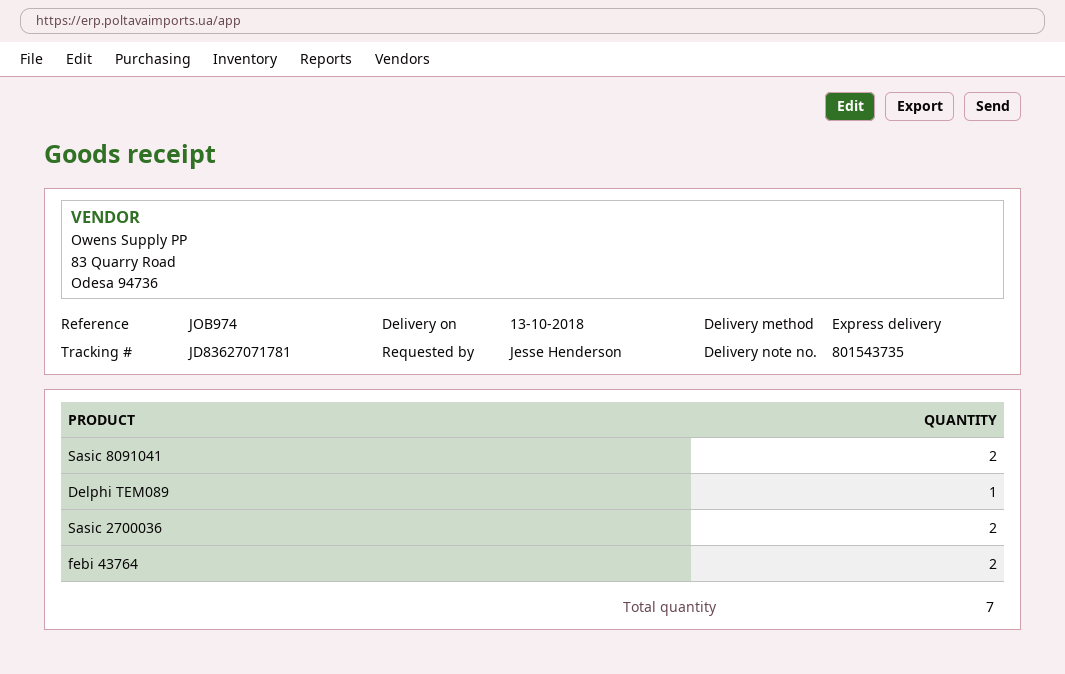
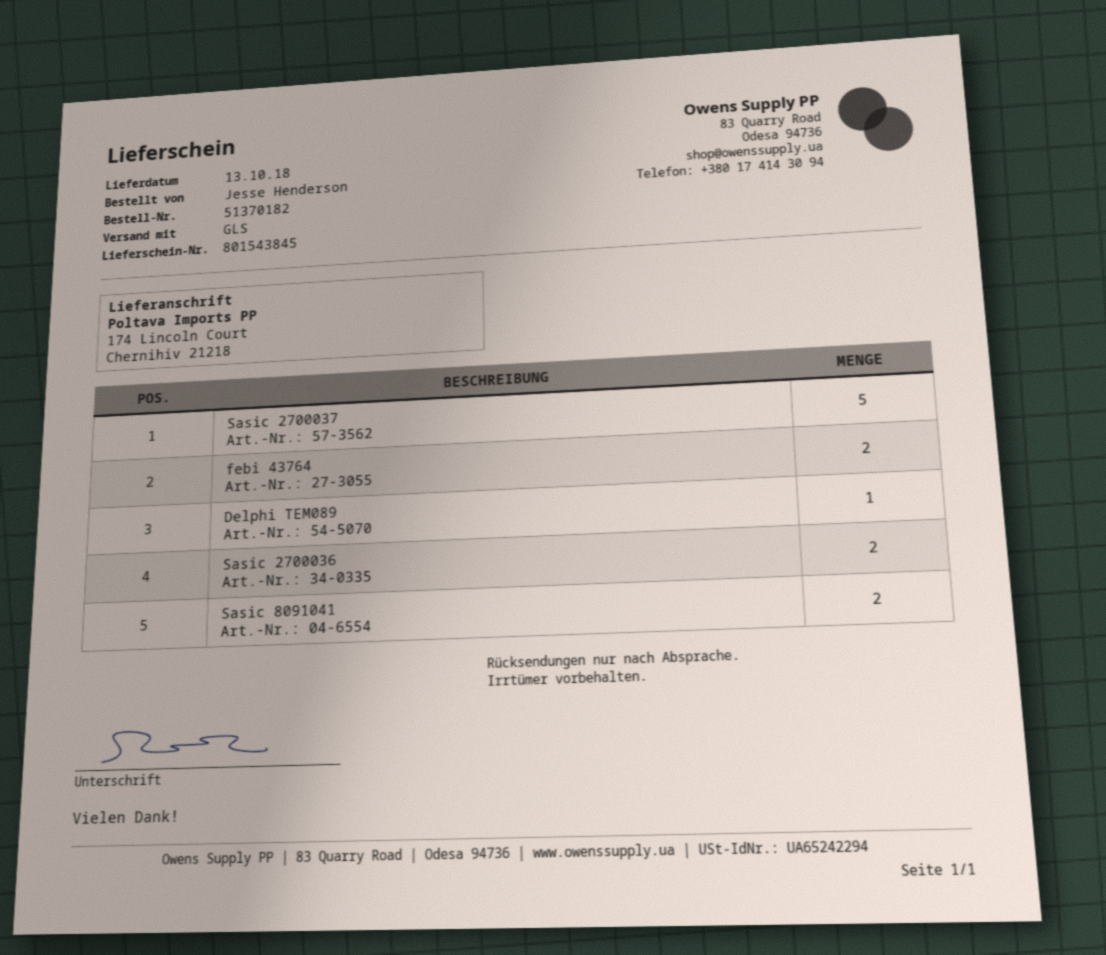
delivery note number: 801543735 -> 801543845
shipping method: express -> GLS
Sasic 2700037: none -> 5

